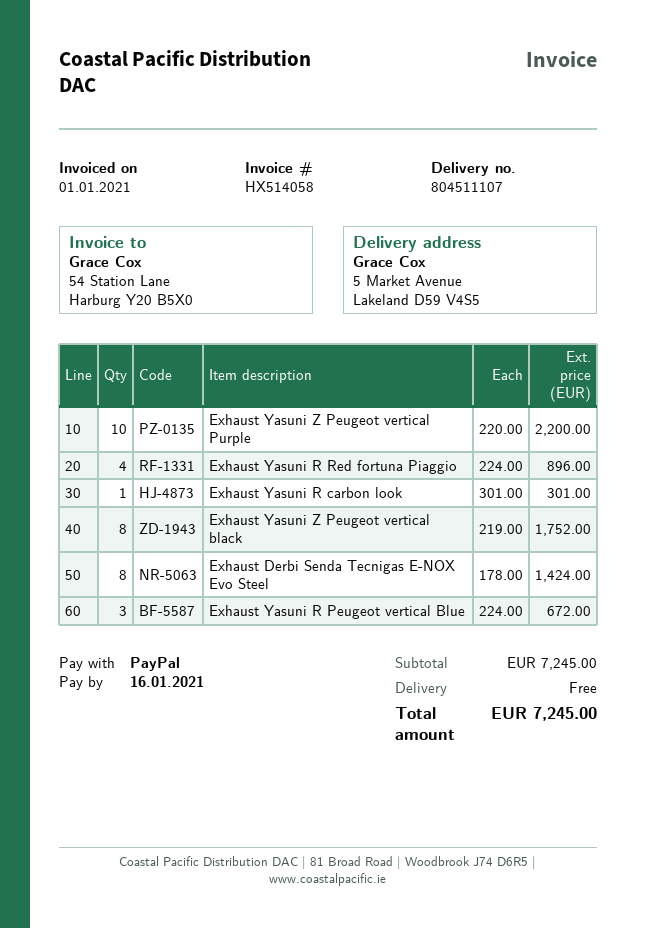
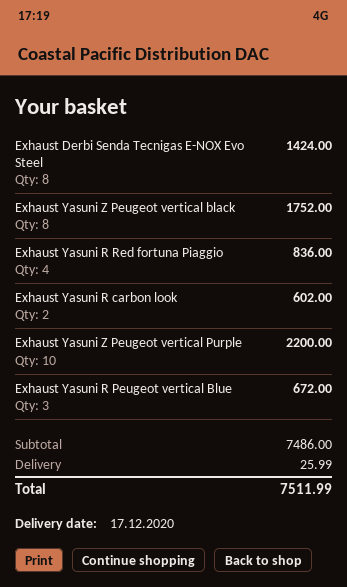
Exhaust Yasuni R Red fortuna Piaggio: 4 for 896.00 -> 4 for 836.00
Exhaust Yasuni R carbon look: 1 for 301.00 -> 2 for 602.00
subtotal: 7245.00 -> 7486.00
shipping: 0.00 -> 25.99
total: 7245.00 -> 7511.99

